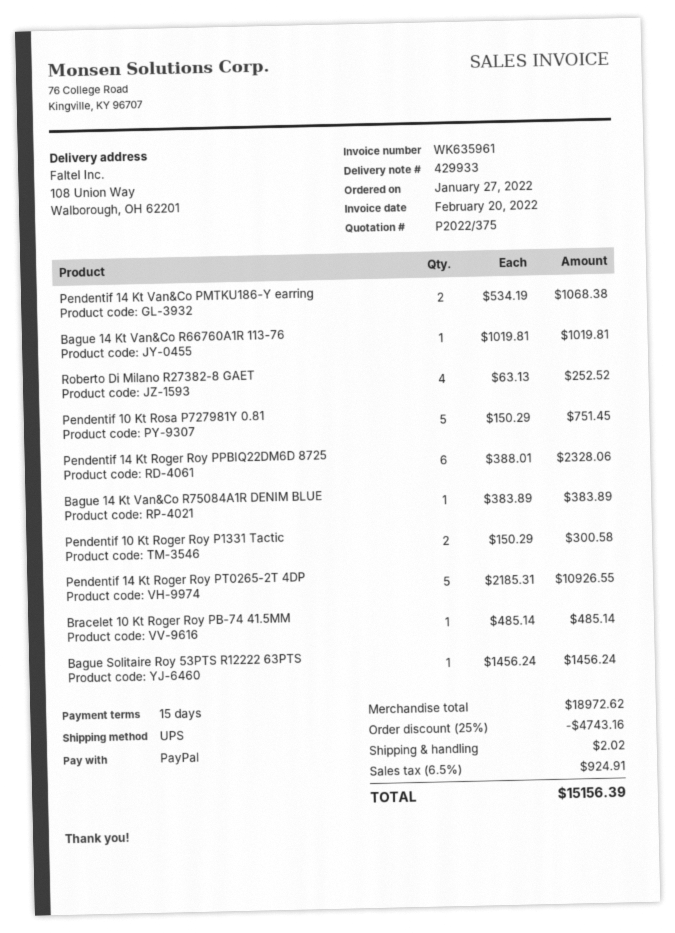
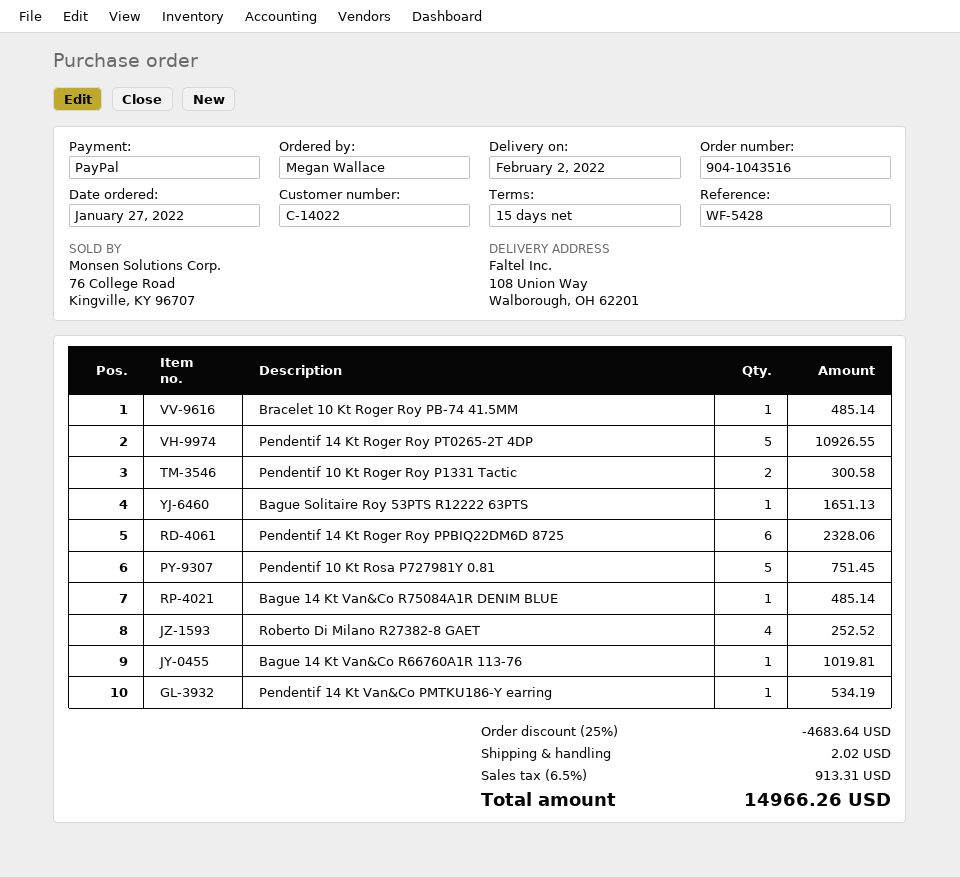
Pendentif 14 Kt Van&Co PMTKU186-Y earring: 2 for 1068.38 -> 1 for 534.19
Bague 14 Kt Van&Co R75084A1R DENIM BLUE: 1 for 383.89 -> 1 for 485.14
Bague Solitaire Roy 53PTS R12222 63PTS: 1 for 1456.24 -> 1 for 1651.13
discount: 25% = 4743.16 -> 25% = 4683.64
tax: 6.5% = 924.91 -> 6.5% = 913.31
total: 15156.39 -> 14966.26

